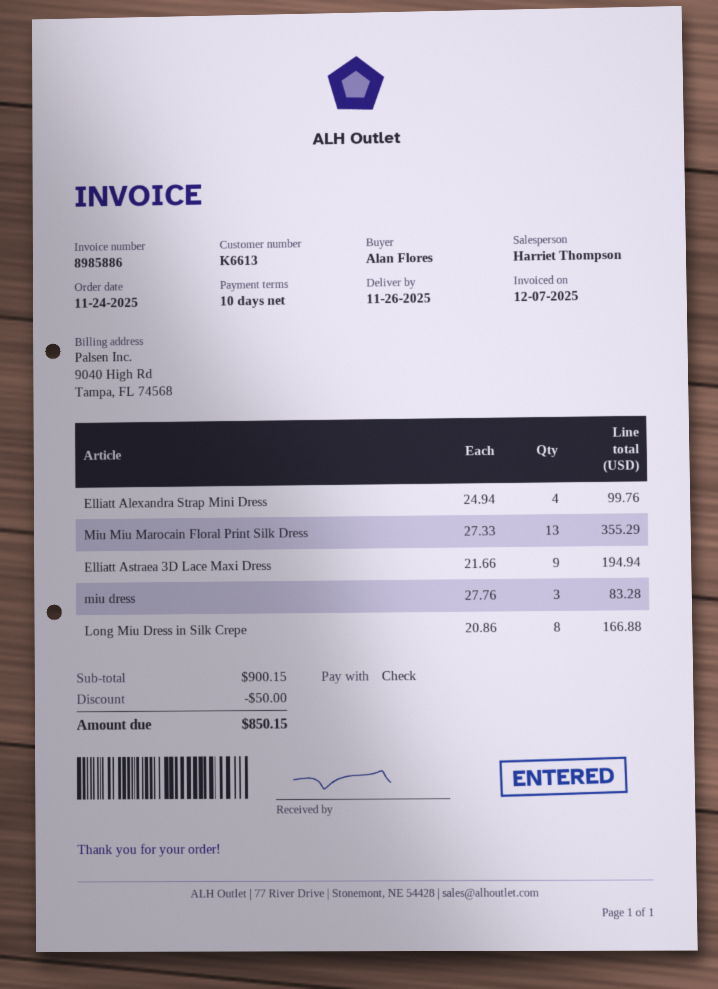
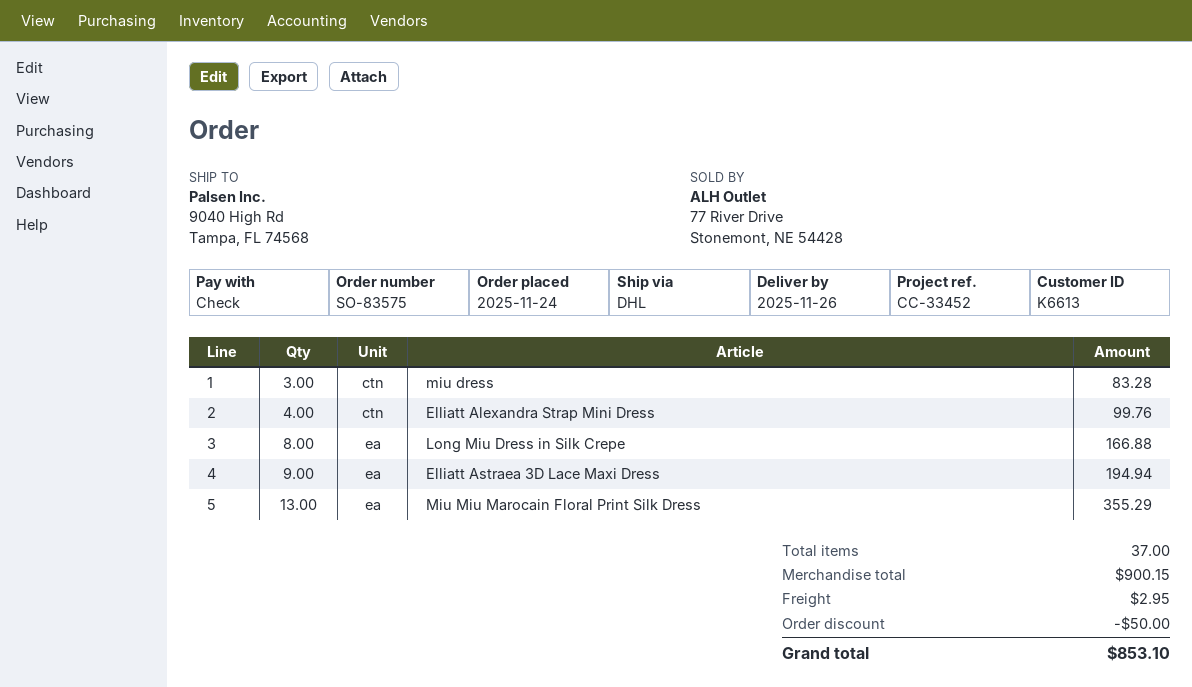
shipping: none -> 2.95
total: 850.15 -> 853.10

